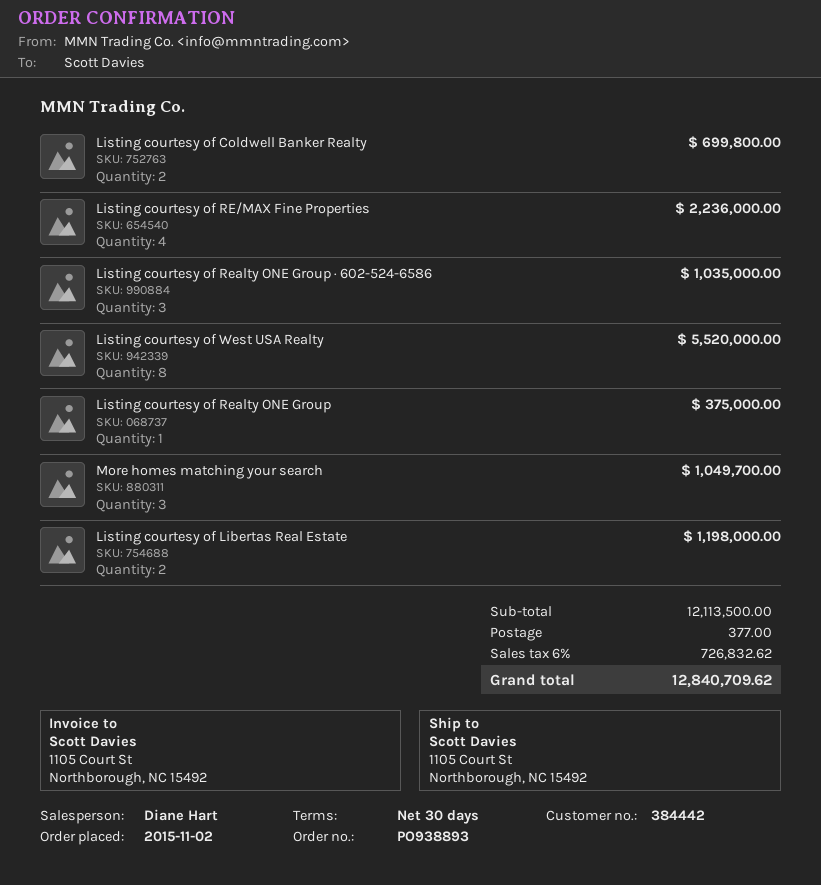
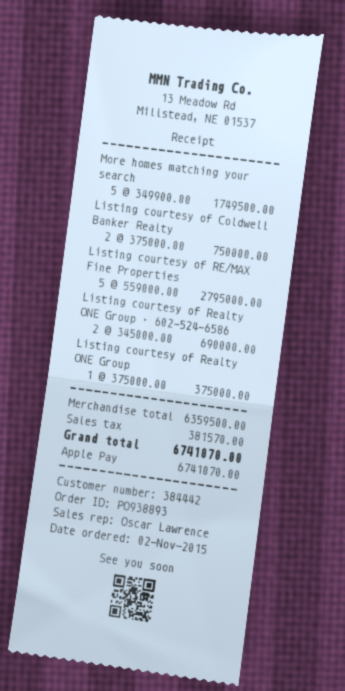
sales rep: Diane Hart -> Oscar Lawrence
Listing courtesy of Coldwell Banker Realty: 2 for 699800.00 -> 2 for 750000.00
Listing courtesy of RE/MAX Fine Properties: 4 for 2236000.00 -> 5 for 2795000.00
Listing courtesy of Realty ONE Group · 602-524-6586: 3 for 1035000.00 -> 2 for 690000.00
Listing courtesy of West USA Realty: 8 for 5520000.00 -> none
More homes matching your search: 3 for 1049700.00 -> 5 for 1749500.00
Listing courtesy of Libertas Real Estate: 2 for 1198000.00 -> none
subtotal: 12113500.00 -> 6359500.00
shipping: 377.00 -> none
tax: 726832.62 -> 381570.00
total: 12840709.62 -> 6741070.00

